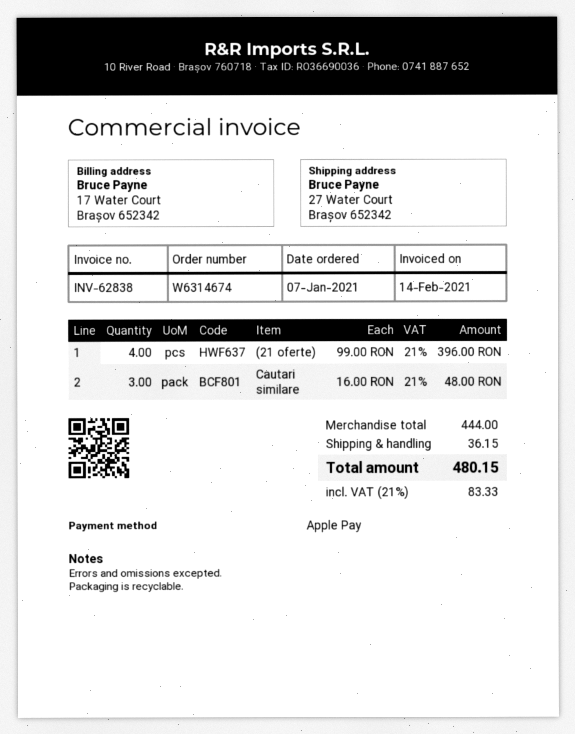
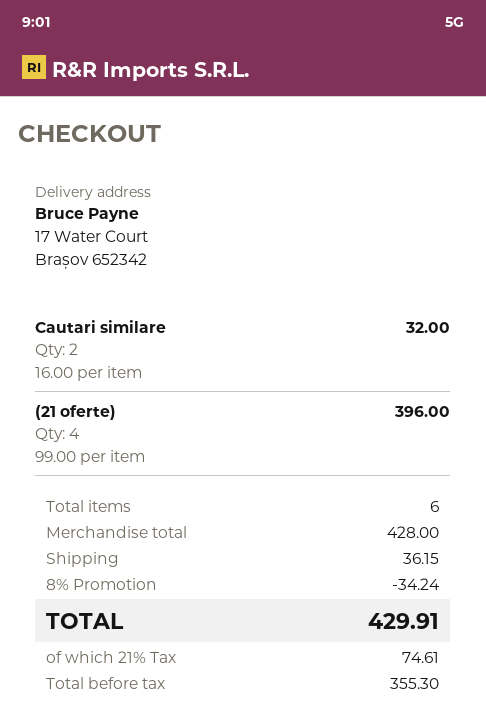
ship to: 27 Water Court, Brașov 652342 -> 17 Water Court, Brașov 652342
Cautari similare: 3 x 16.00 = 48.00 -> 2 x 16.00 = 32.00
subtotal: 444.00 -> 428.00
discount: none -> 8% = 34.24
tax: 21% = 83.33 -> 21% = 74.61
total: 480.15 -> 429.91

